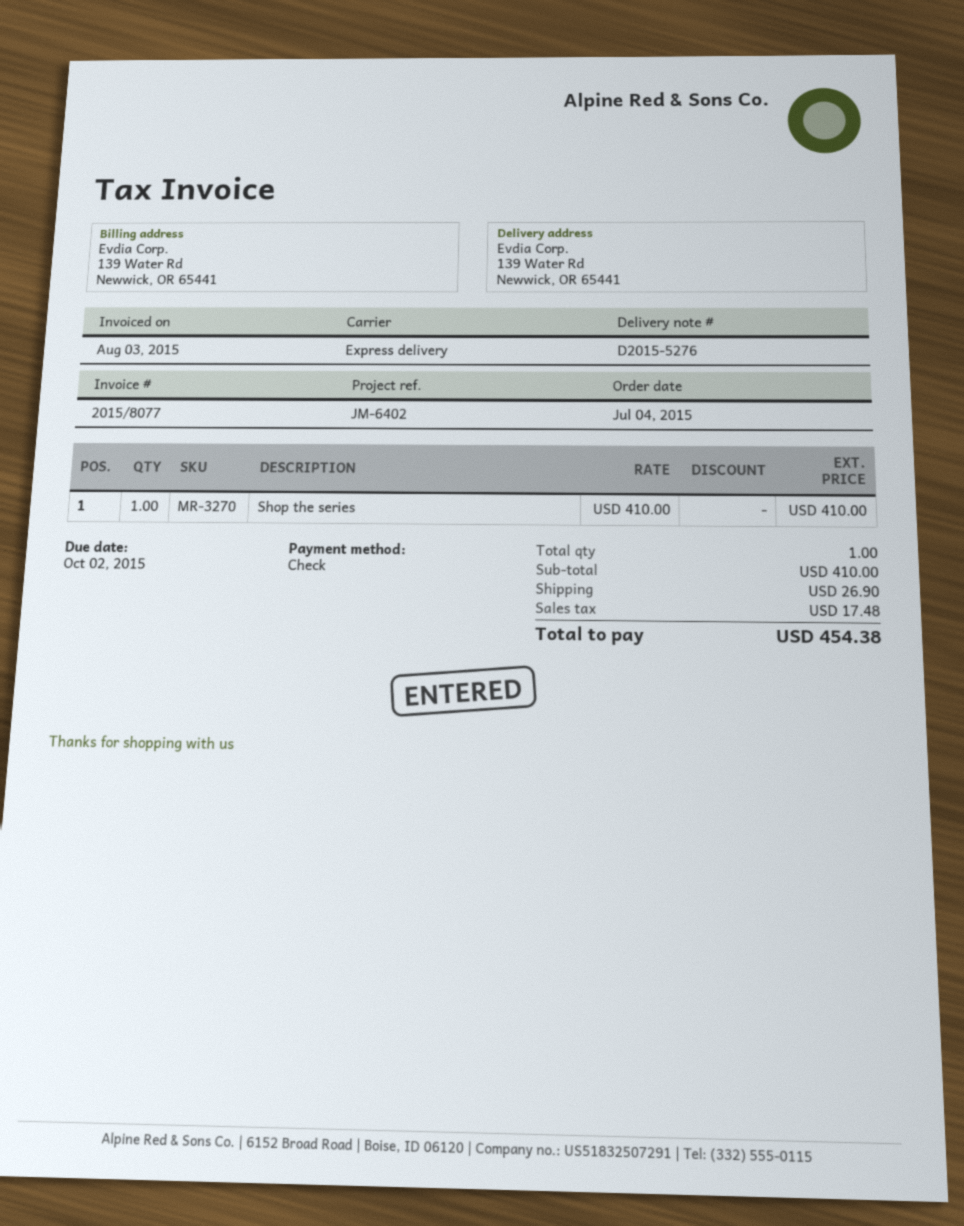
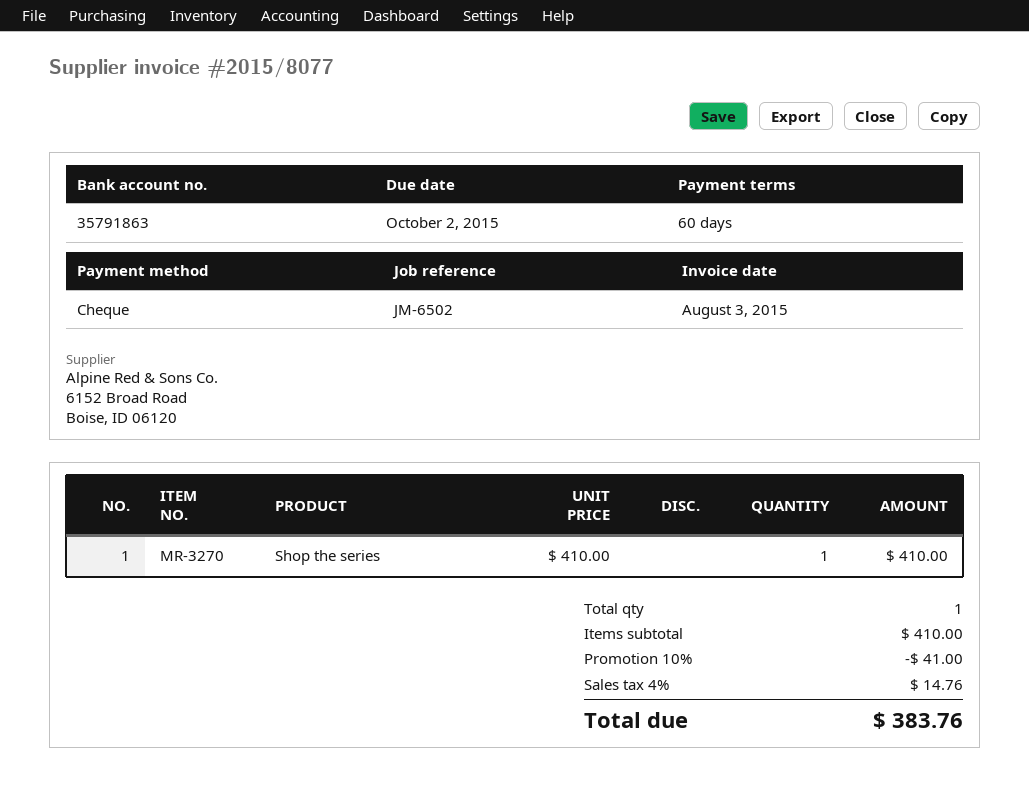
reference: JM-6402 -> JM-6502
discount: none -> 10% = 41.00
shipping: 26.90 -> none
tax: 17.48 -> 14.76
total: 454.38 -> 383.76

